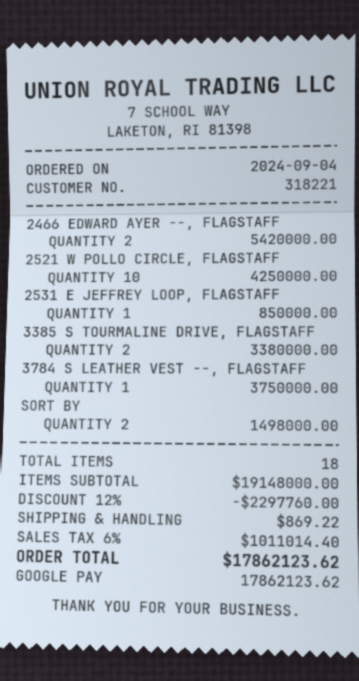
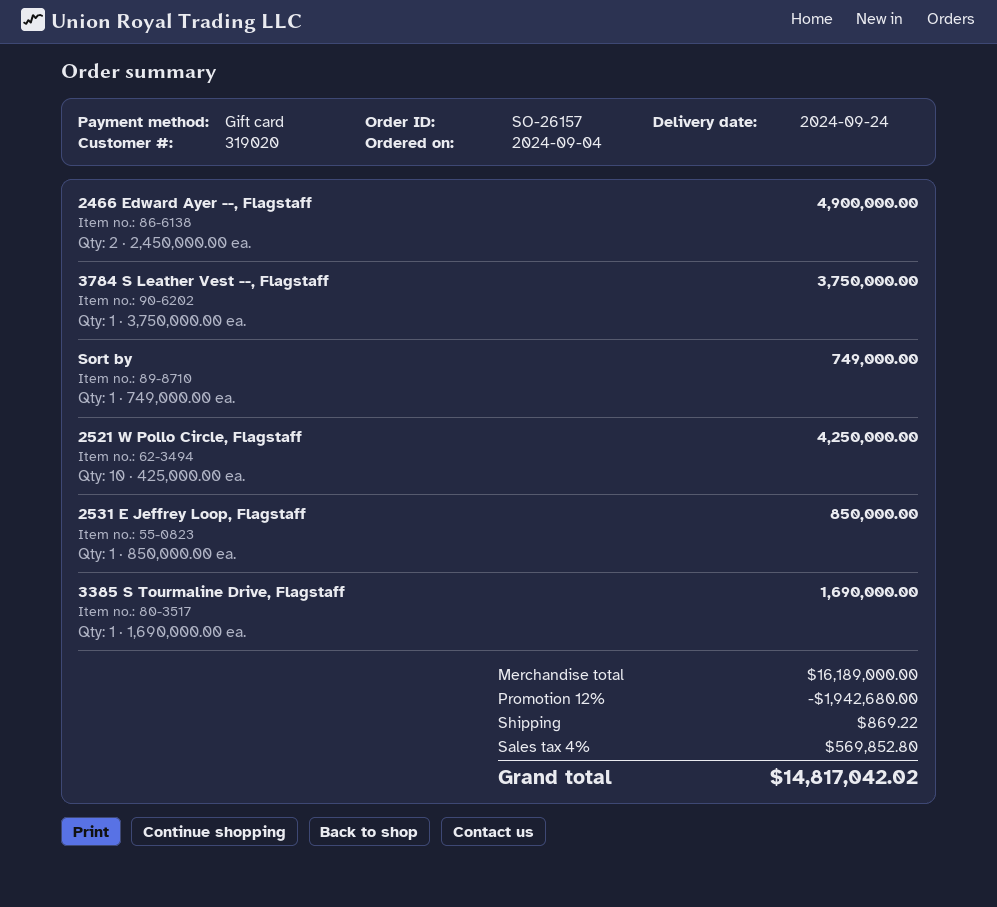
customer number: 318221 -> 319020
payment method: Google Pay -> gift card
2466 EDWARD AYER --, FLAGSTAFF: 2 for 5420000.00 -> 2 for 4900000.00
3385 S TOURMALINE DRIVE, FLAGSTAFF: 2 for 3380000.00 -> 1 for 1690000.00
SORT BY: 2 for 1498000.00 -> 1 for 749000.00
subtotal: 19148000.00 -> 16189000.00
discount: 12% = 2297760.00 -> 12% = 1942680.00
tax: 6% = 1011014.40 -> 4% = 569852.80
total: 17862123.62 -> 14817042.02

